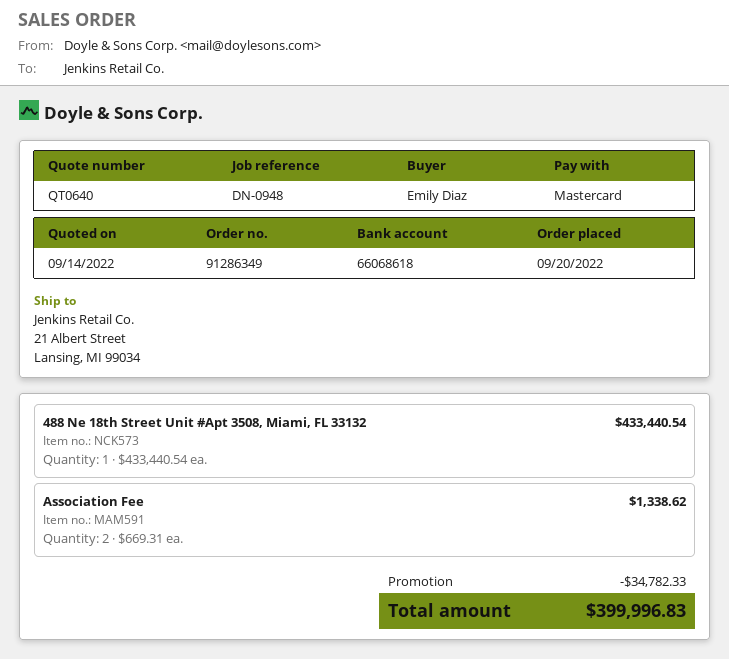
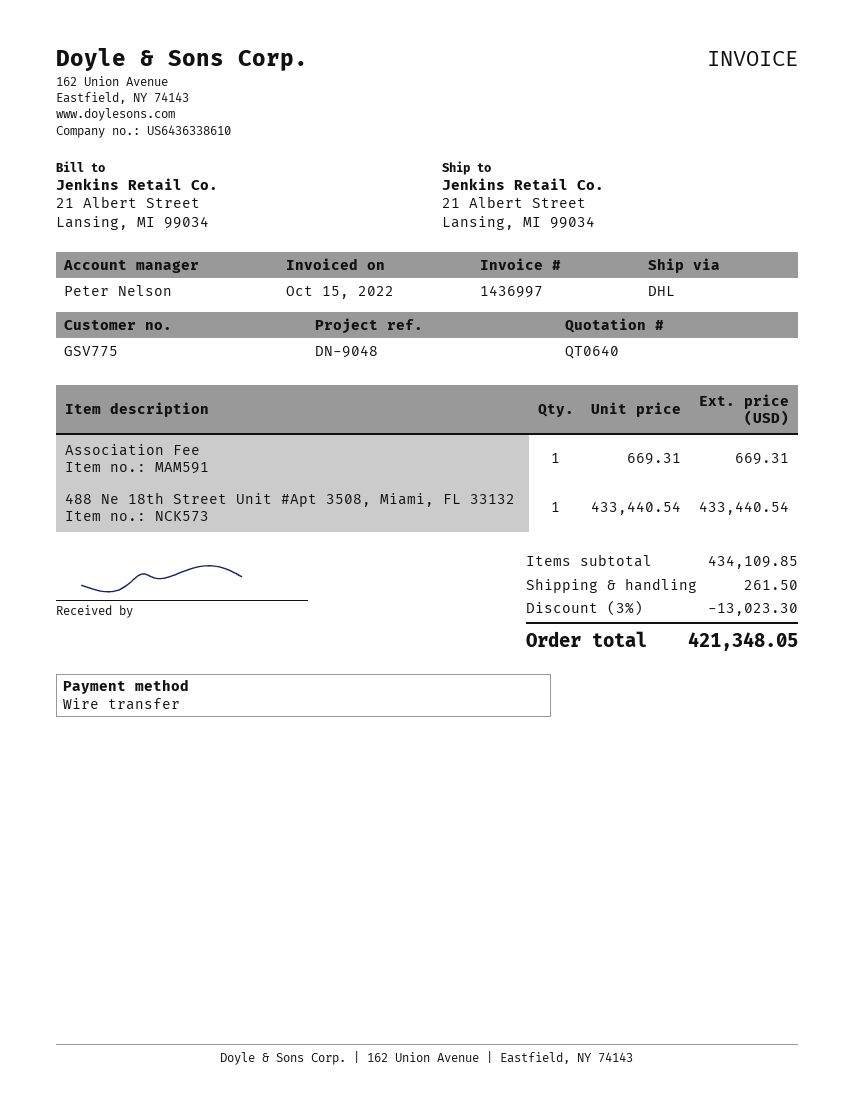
reference: DN-0948 -> DN-9048
payment method: Mastercard -> bank transfer
Association Fee: 2 x 669.31 = 1338.62 -> 1 x 669.31 = 669.31
discount: 34782.33 -> 13023.30
shipping: none -> 261.50
total: 399996.83 -> 421348.05

